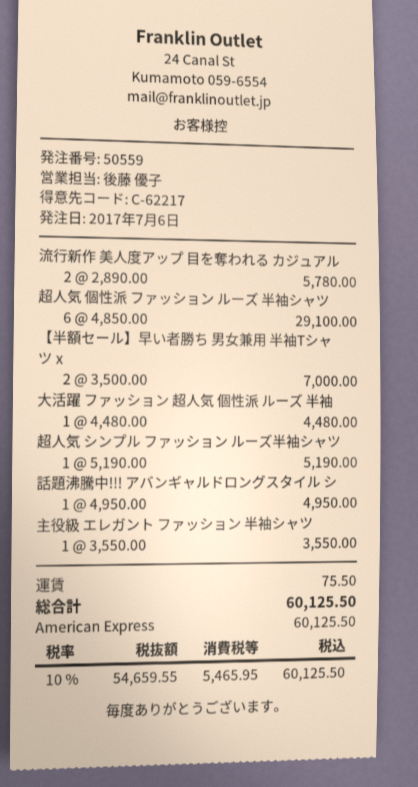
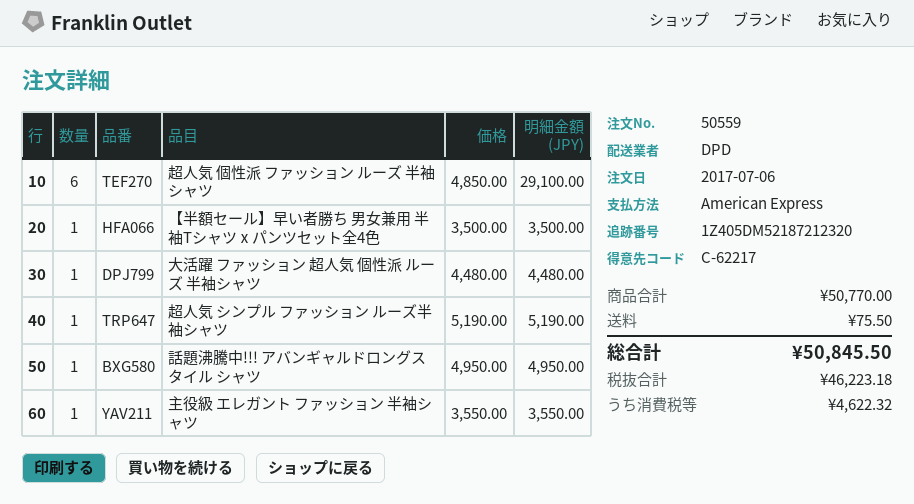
流行新作 美人度アップ 目を奪われる カジュアル: 2 x 2890.00 = 5780.00 -> none
【半額セール】早い者勝ち 男女兼用 半袖Tシャツⅹ: 2 x 3500.00 = 7000.00 -> 1 x 3500.00 = 3500.00
net: 54659.55 -> 46223.18
tax: 5465.95 -> 4622.32
total: 60125.50 -> 50845.50

